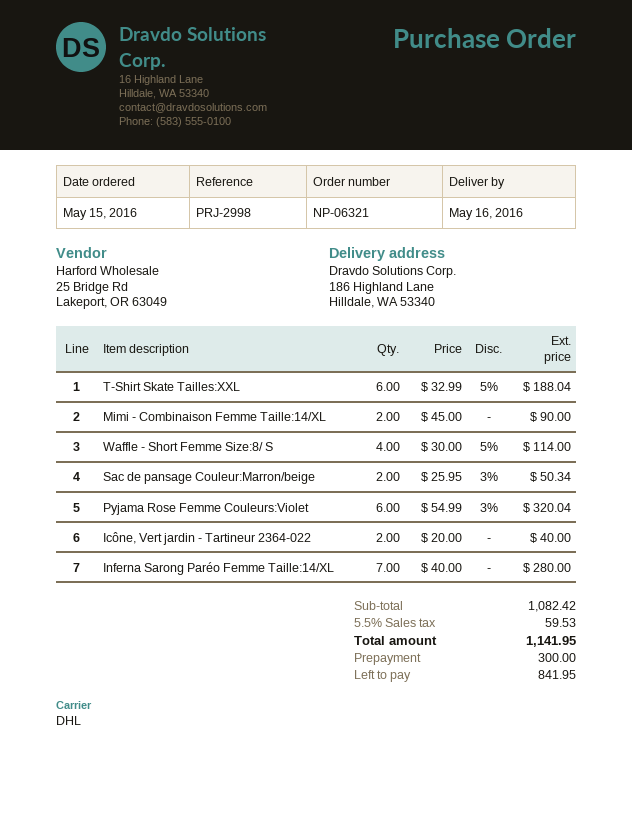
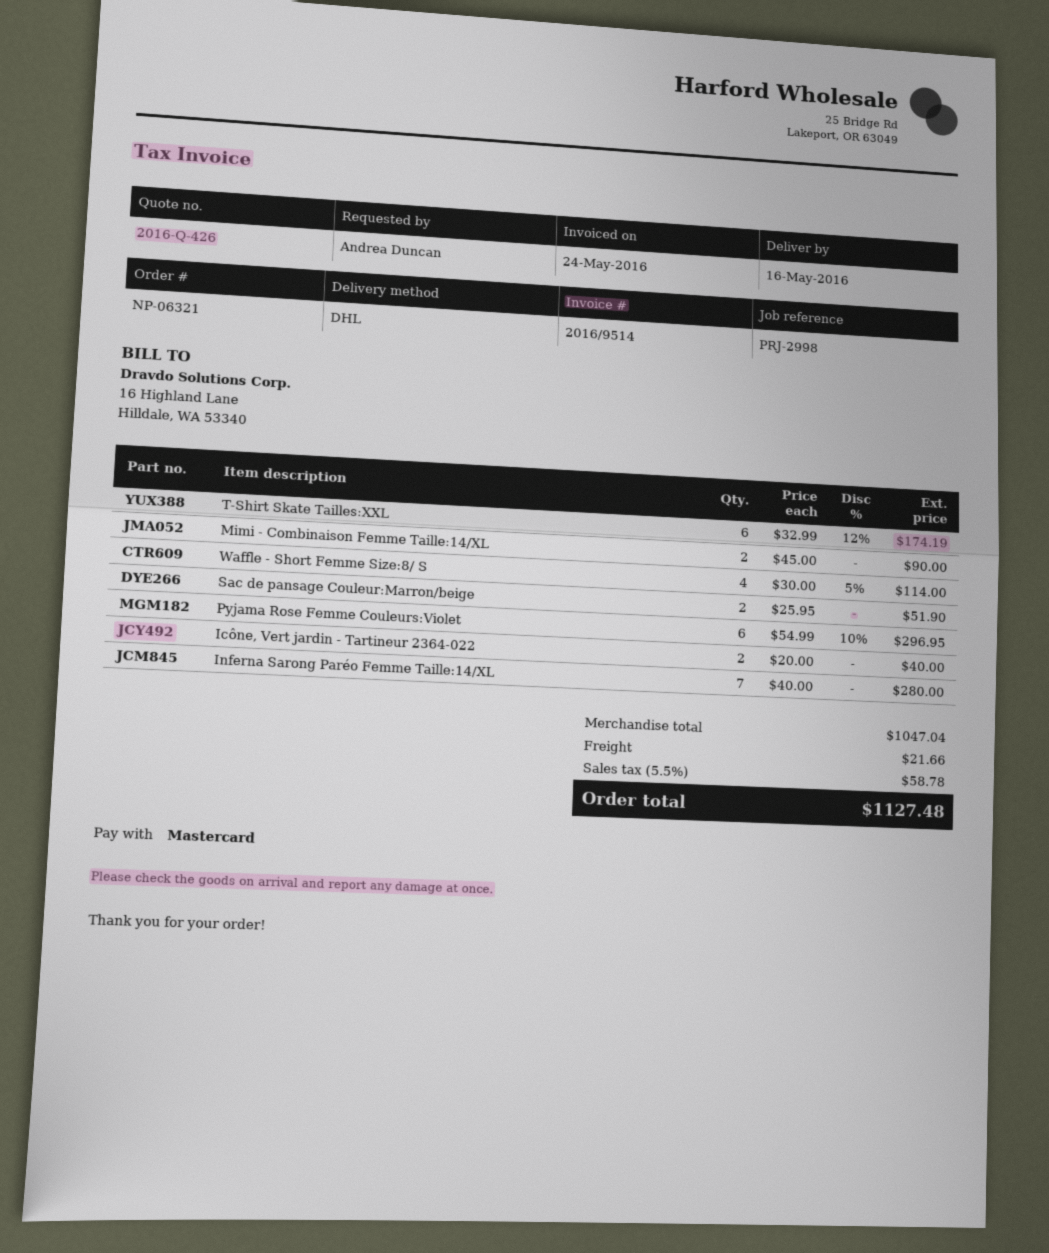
T-Shirt Skate Tailles:XXL: 6 x 32.99 - 5% = 188.04 -> 6 x 32.99 - 12% = 174.19
Sac de pansage Couleur:Marron/beige: 2 x 25.95 - 3% = 50.34 -> 2 x 25.95 = 51.90
Pyjama Rose Femme Couleurs:Violet: 6 x 54.99 - 3% = 320.04 -> 6 x 54.99 - 10% = 296.95
subtotal: 1082.42 -> 1047.04
shipping: none -> 21.66
tax: 5.5% = 59.53 -> 5.5% = 58.78
total: 1141.95 -> 1127.48

